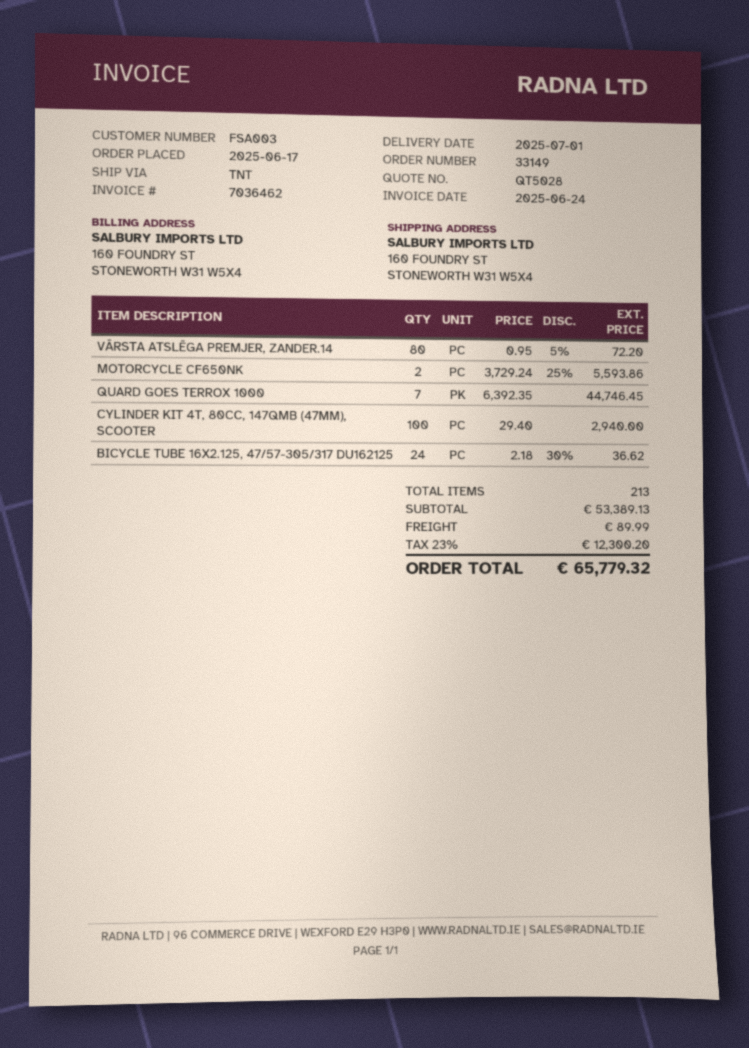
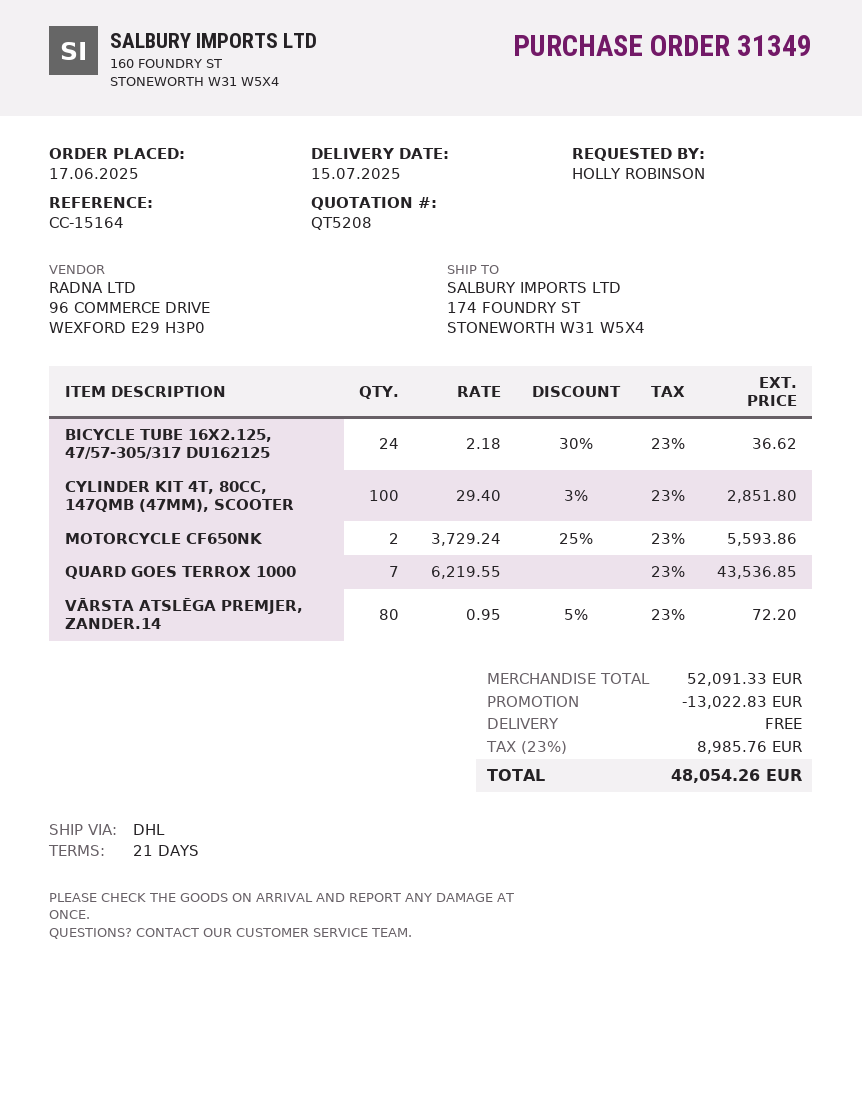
quote number: QT5028 -> QT5208
order number: 33149 -> 31349
delivery date: 2025-07-01 -> 2025-07-15
shipping method: TNT -> DHL
ship to: 160 FOUNDRY ST, STONEWORTH W31 W5X4 -> 174 FOUNDRY ST, STONEWORTH W31 W5X4
QUARD GOES TERROX 1000: 7 x 6392.35 = 44746.45 -> 7 x 6219.55 = 43536.85
CYLINDER KIT 4T, 80CC, 147QMB (47MM), SCOOTER: 100 x 29.40 = 2940.00 -> 100 x 29.40 - 3% = 2851.80
subtotal: 53389.13 -> 52091.33
discount: none -> 13022.83
shipping: 89.99 -> 0.00
tax: 23% = 12300.20 -> 23% = 8985.76
total: 65779.32 -> 48054.26

